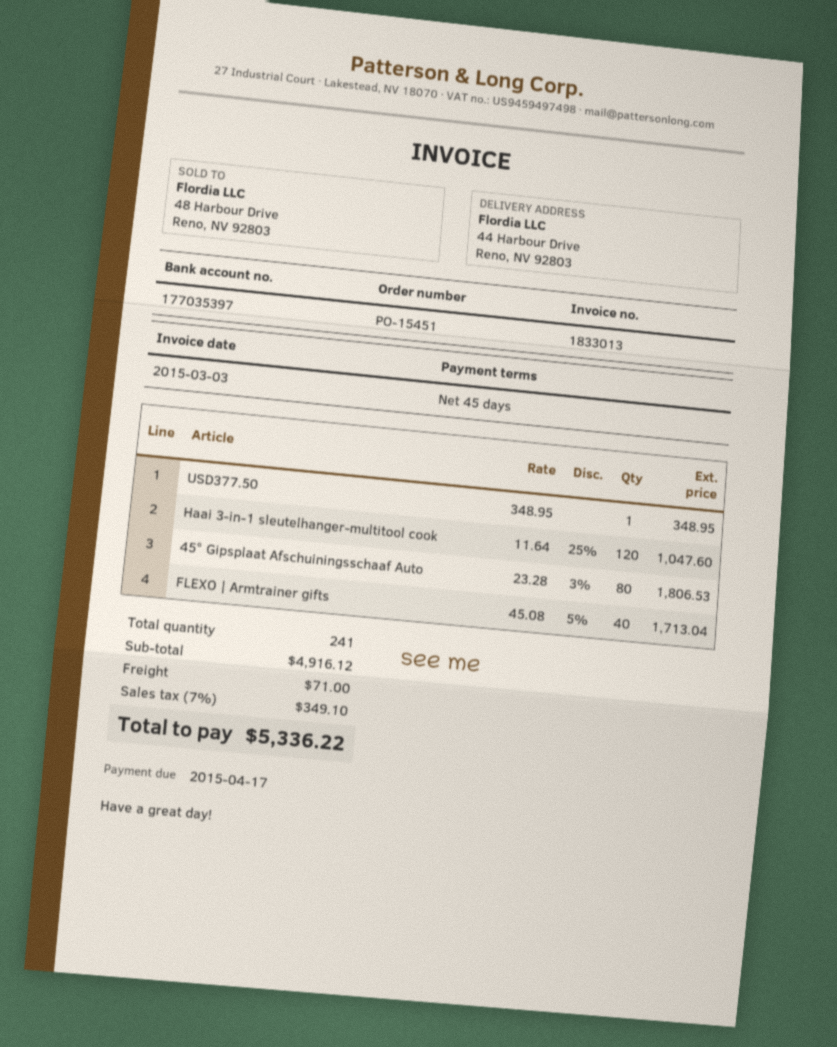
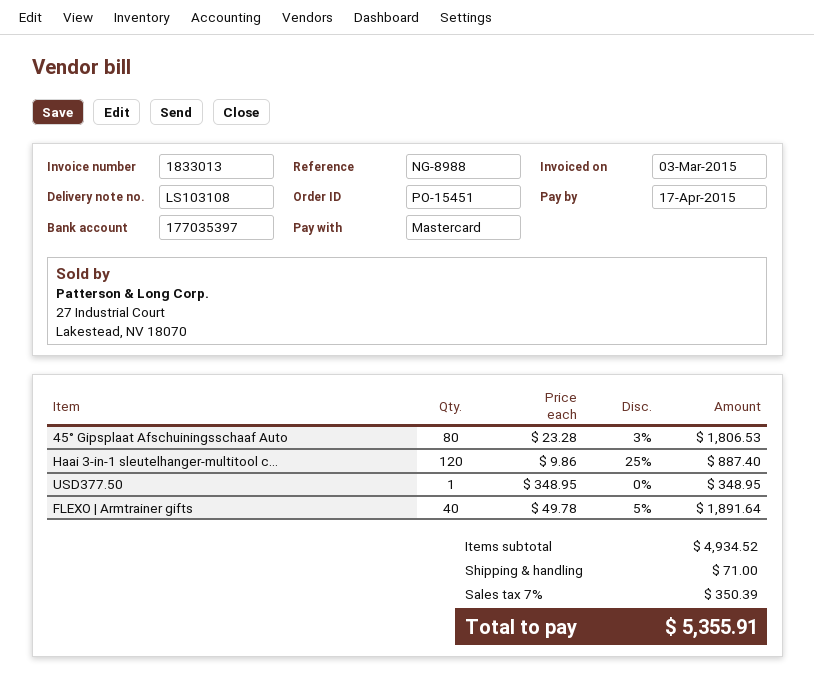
Haai 3-in-1 sleutelhanger-multitool cook: 120 x 11.64 - 25% = 1047.60 -> 120 x 9.86 - 25% = 887.40
FLEXO | Armtrainer gifts: 40 x 45.08 - 5% = 1713.04 -> 40 x 49.78 - 5% = 1891.64
subtotal: 4916.12 -> 4934.52
tax: 7% = 349.10 -> 7% = 350.39
total: 5336.22 -> 5355.91

